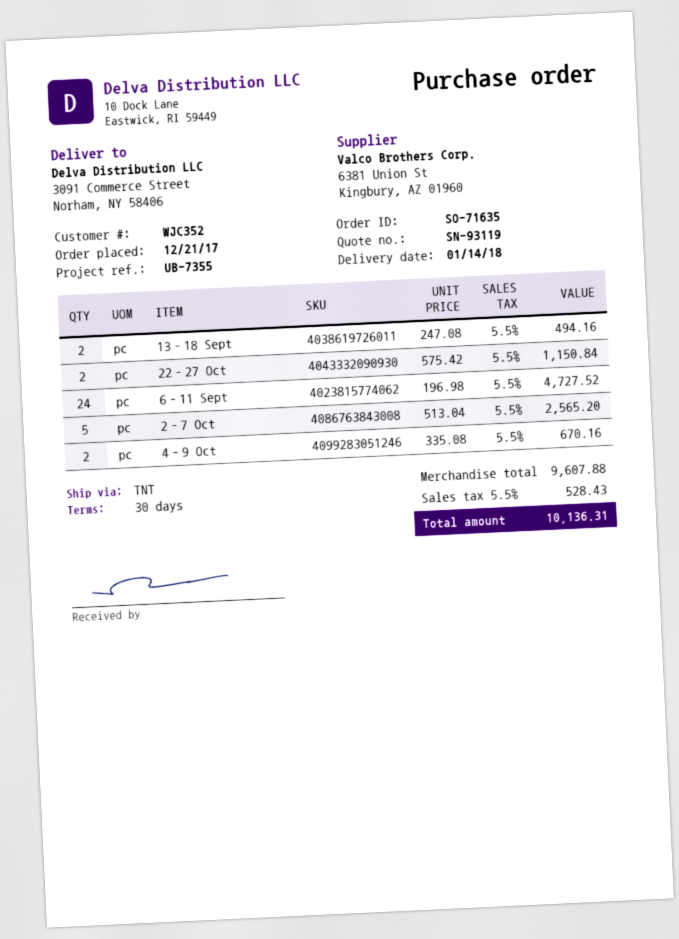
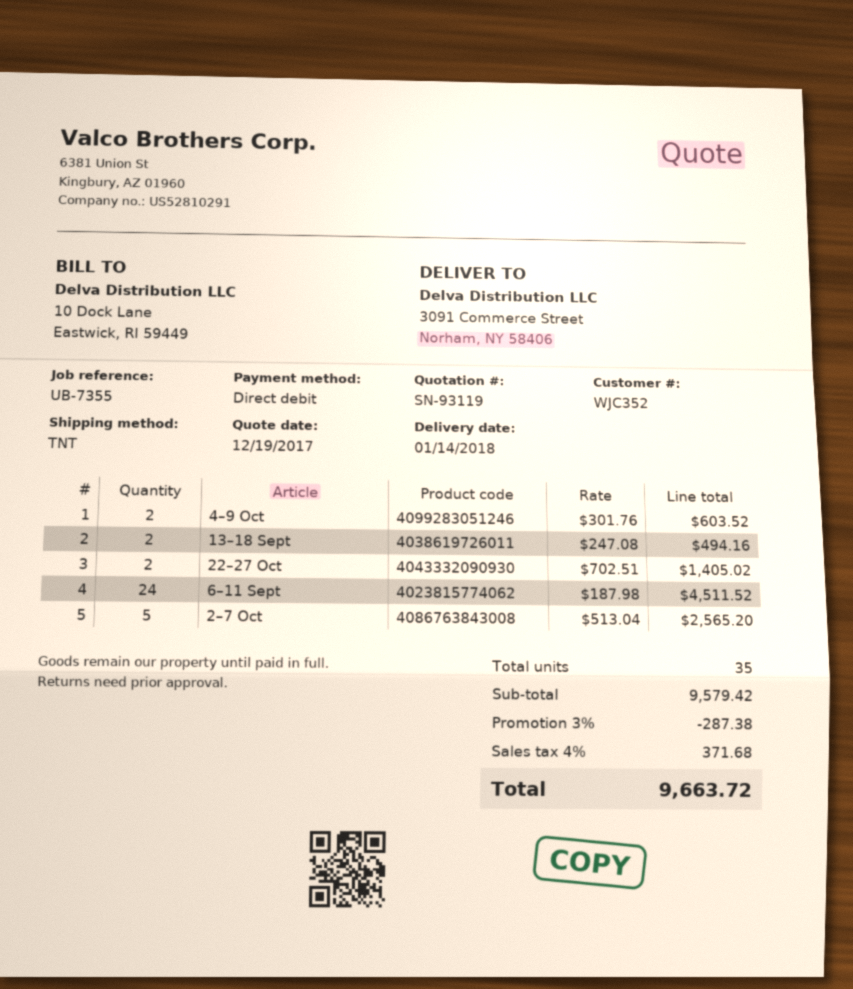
22–27 Oct: 2 x 575.42 = 1150.84 -> 2 x 702.51 = 1405.02
6–11 Sept: 24 x 196.98 = 4727.52 -> 24 x 187.98 = 4511.52
4–9 Oct: 2 x 335.08 = 670.16 -> 2 x 301.76 = 603.52
subtotal: 9607.88 -> 9579.42
discount: none -> 3% = 287.38
tax: 5.5% = 528.43 -> 4% = 371.68
total: 10136.31 -> 9663.72

